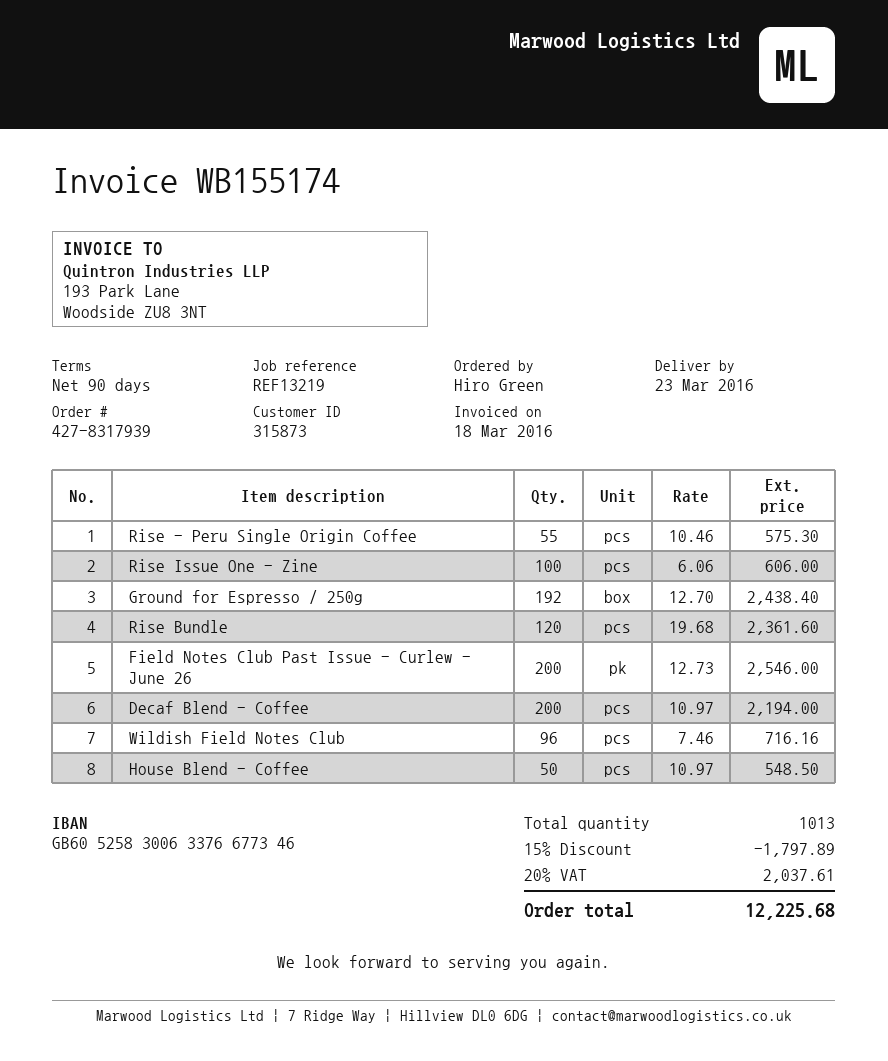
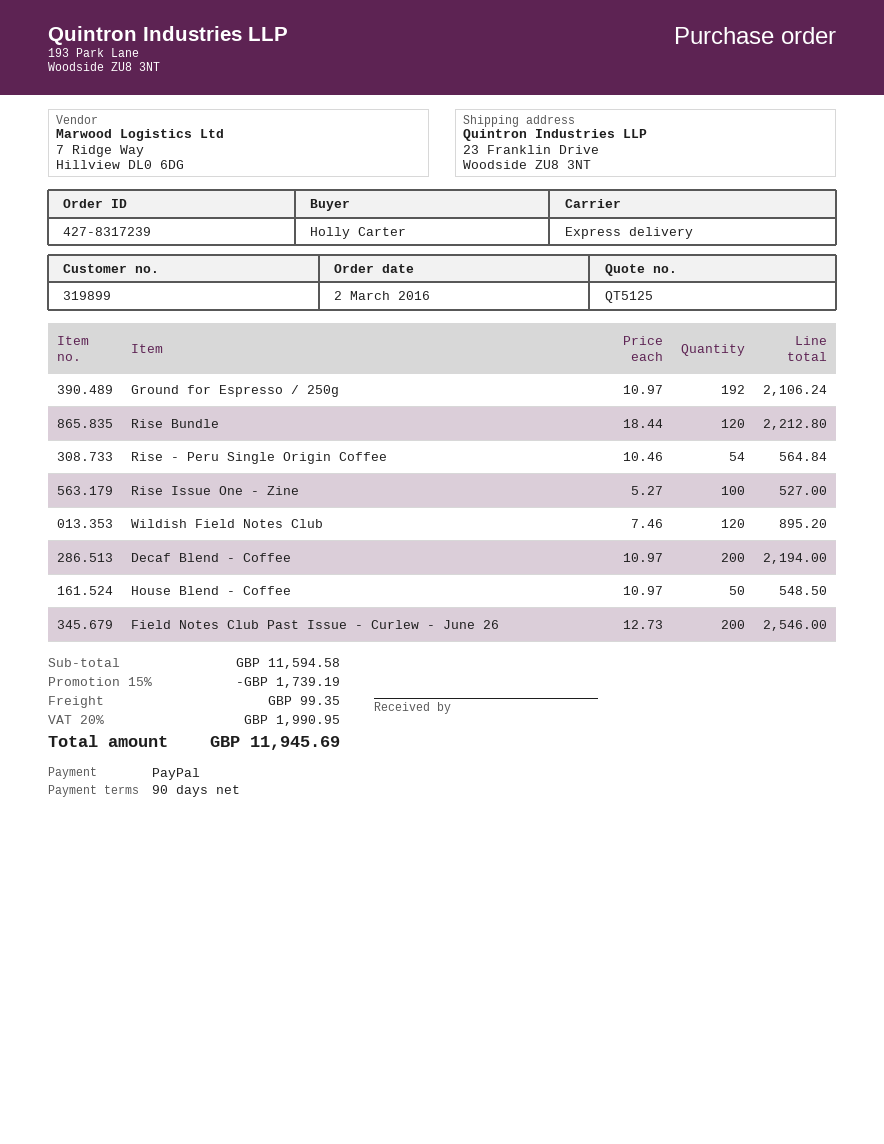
order number: 427-8317939 -> 427-8317239
customer number: 315873 -> 319899
ordered by: Hiro Green -> Holly Carter
Rise - Peru Single Origin Coffee: 55 x 10.46 = 575.30 -> 54 x 10.46 = 564.84
Rise Issue One - Zine: 100 x 6.06 = 606.00 -> 100 x 5.27 = 527.00
Ground for Espresso / 250g: 192 x 12.70 = 2438.40 -> 192 x 10.97 = 2106.24
Rise Bundle: 120 x 19.68 = 2361.60 -> 120 x 18.44 = 2212.80
Wildish Field Notes Club: 96 x 7.46 = 716.16 -> 120 x 7.46 = 895.20
discount: 15% = 1797.89 -> 15% = 1739.19
shipping: none -> 99.35
tax: 20% = 2037.61 -> 20% = 1990.95
total: 12225.68 -> 11945.69

